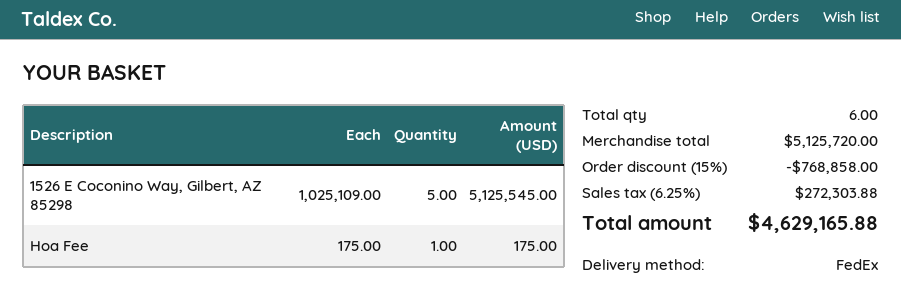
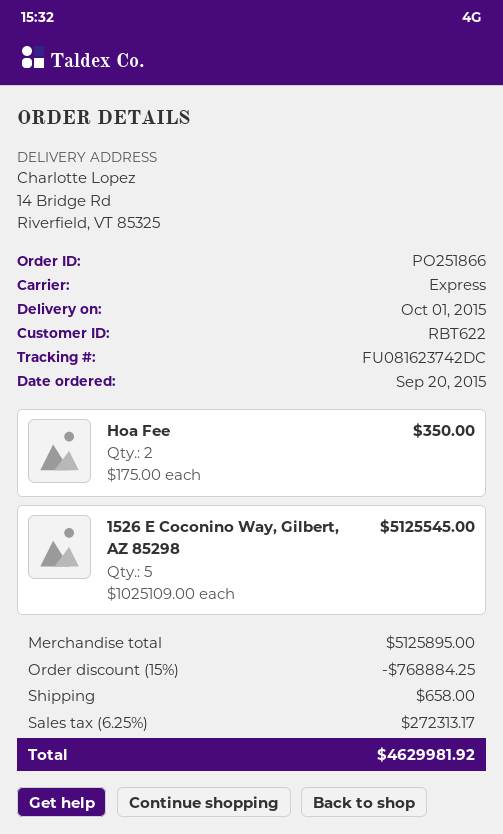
shipping method: FedEx -> express
Hoa Fee: 1 x 175.00 = 175.00 -> 2 x 175.00 = 350.00
subtotal: 5125720.00 -> 5125895.00
discount: 15% = 768858.00 -> 15% = 768884.25
shipping: none -> 658.00
tax: 6.25% = 272303.88 -> 6.25% = 272313.17
total: 4629165.88 -> 4629981.92

